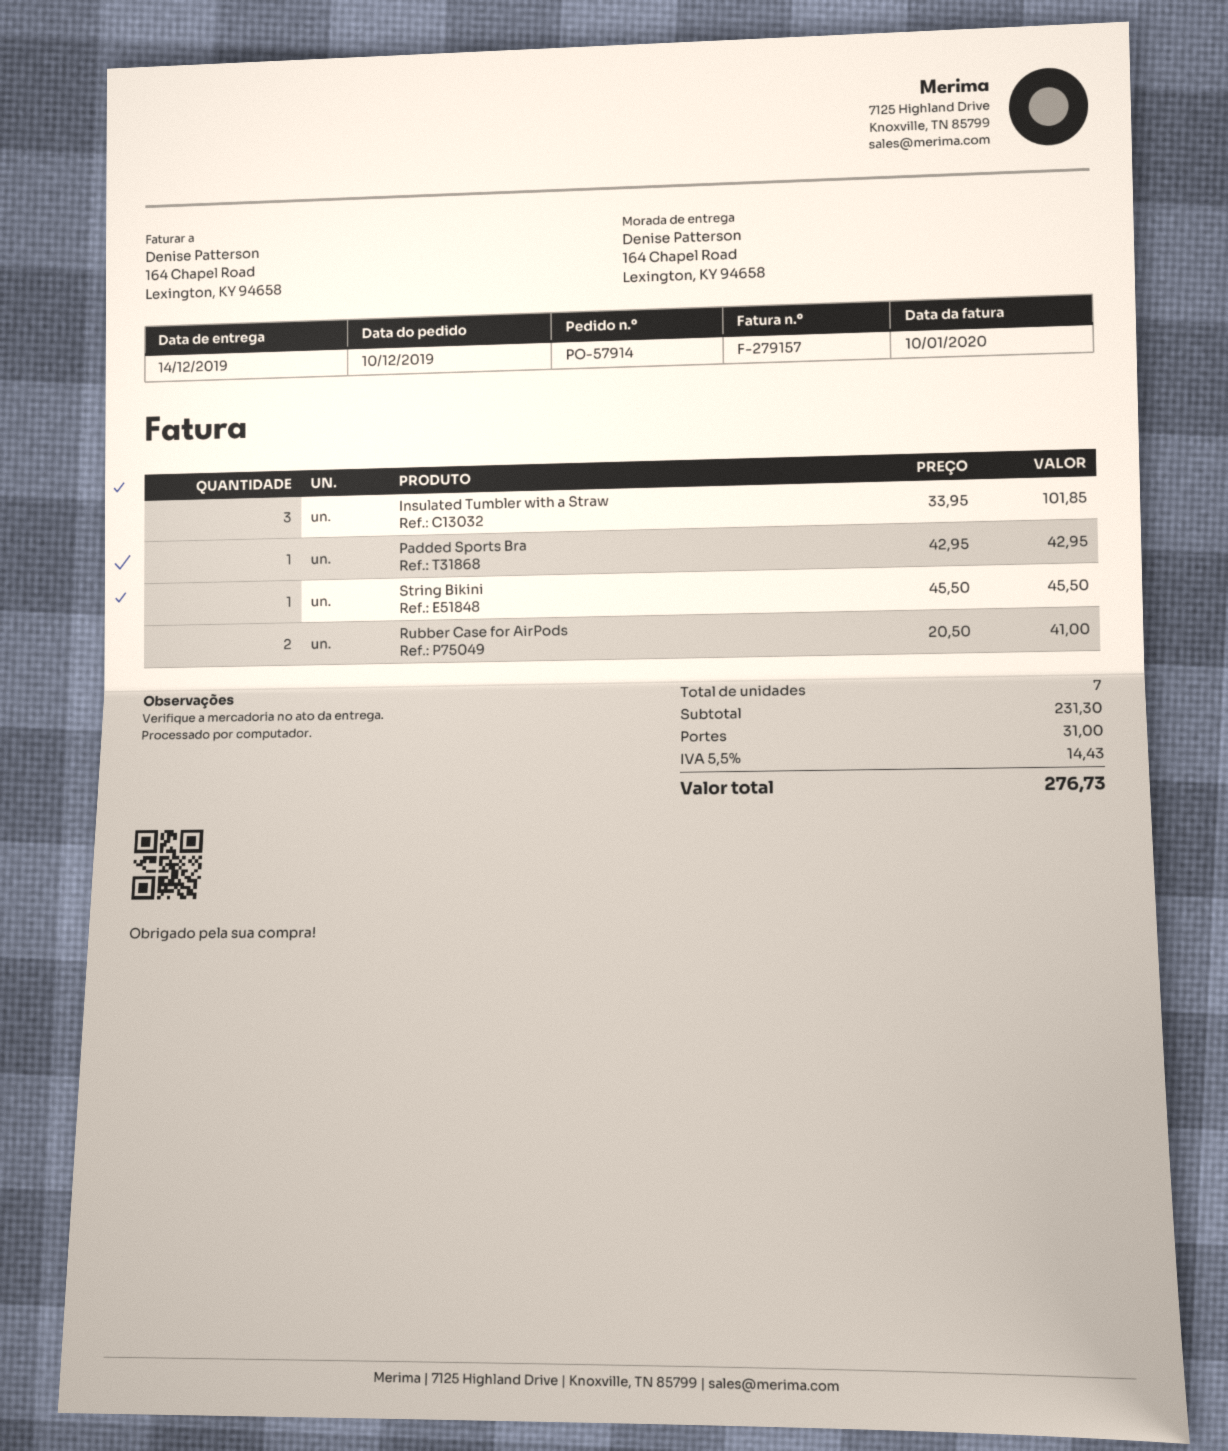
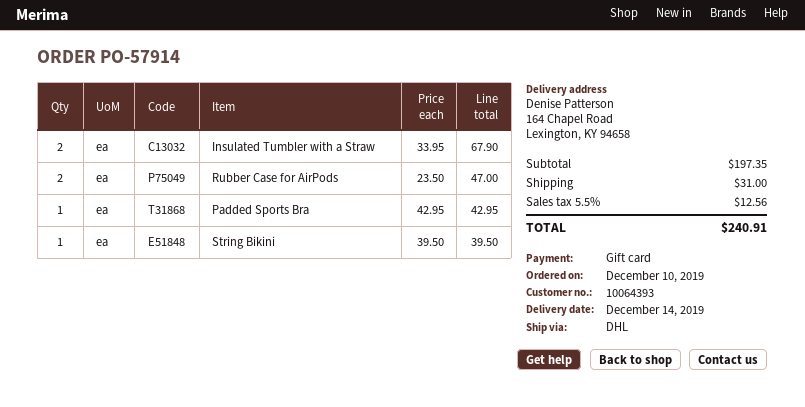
Insulated Tumbler with a Straw: 3 x 33.95 = 101.85 -> 2 x 33.95 = 67.90
String Bikini: 1 x 45.50 = 45.50 -> 1 x 39.50 = 39.50
Rubber Case for AirPods: 2 x 20.50 = 41.00 -> 2 x 23.50 = 47.00
subtotal: 231.30 -> 197.35
tax: 5.5% = 14.43 -> 5.5% = 12.56
total: 276.73 -> 240.91

